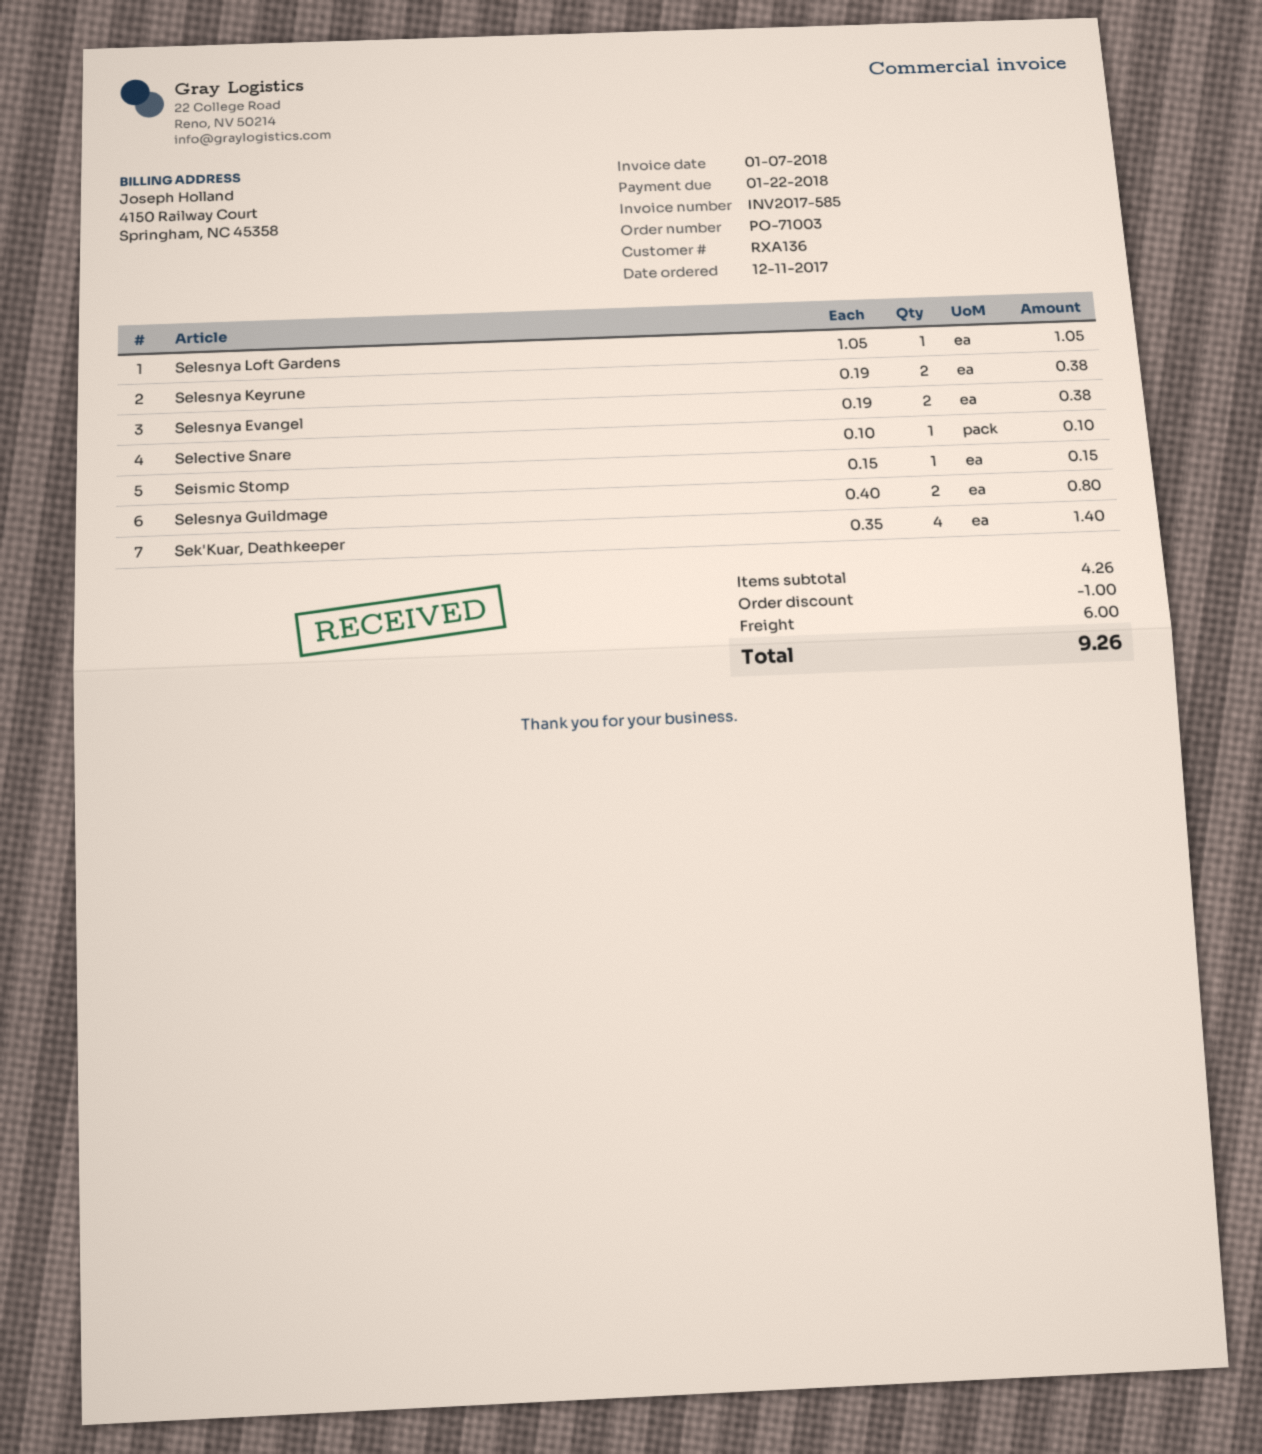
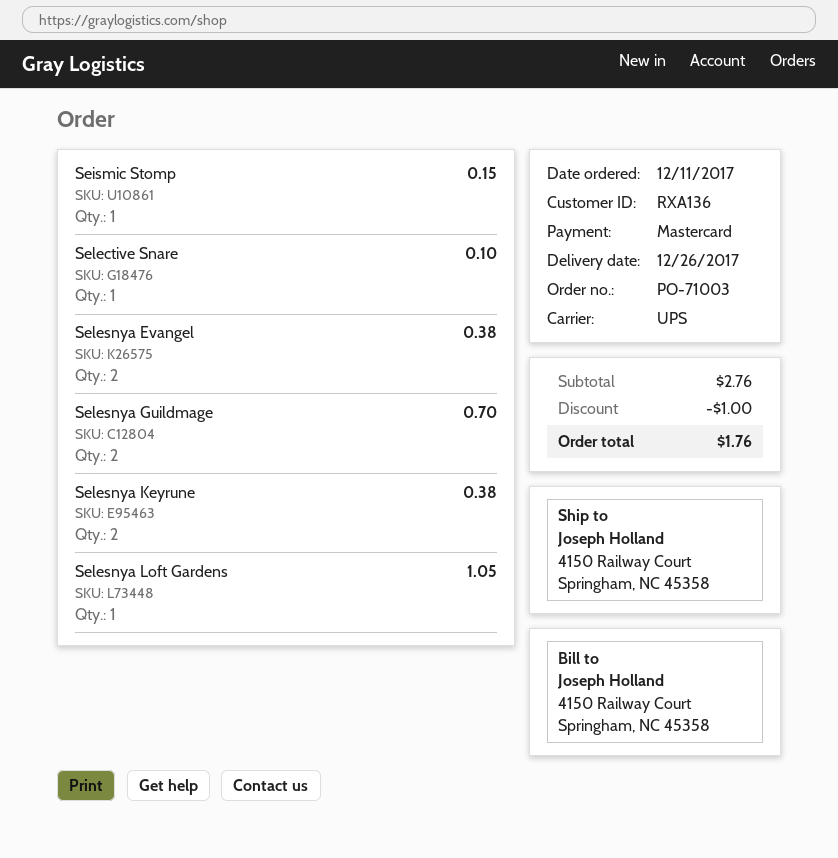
Selesnya Guildmage: 2 for 0.80 -> 2 for 0.70
Sek'Kuar, Deathkeeper: 4 for 1.40 -> none
subtotal: 4.26 -> 2.76
shipping: 6.00 -> none
total: 9.26 -> 1.76

